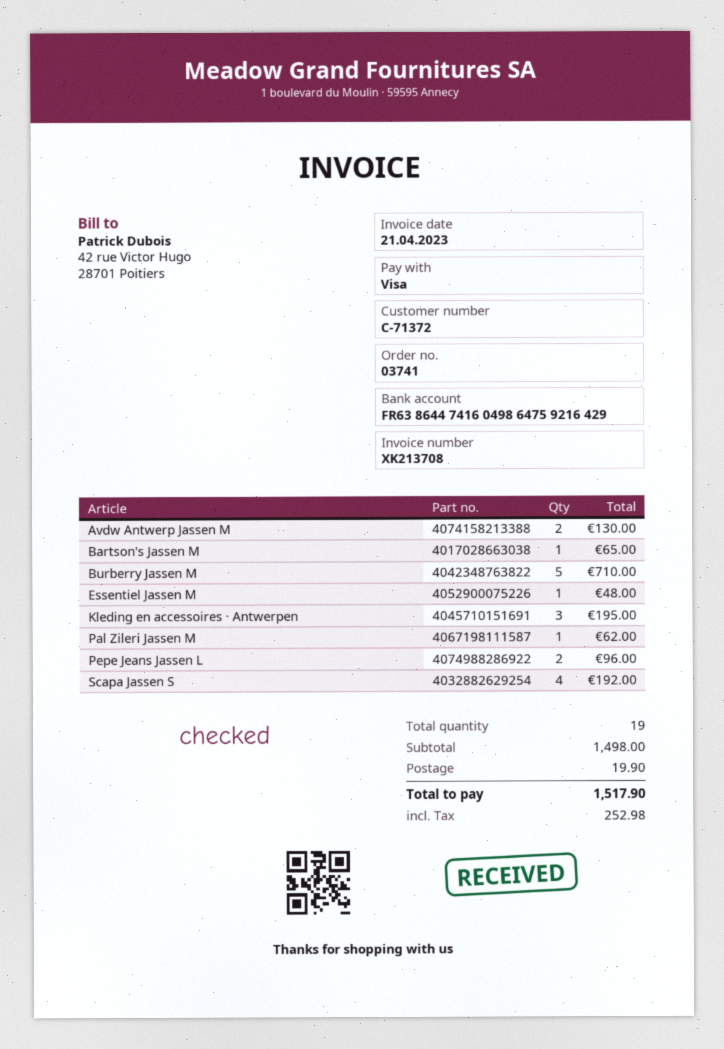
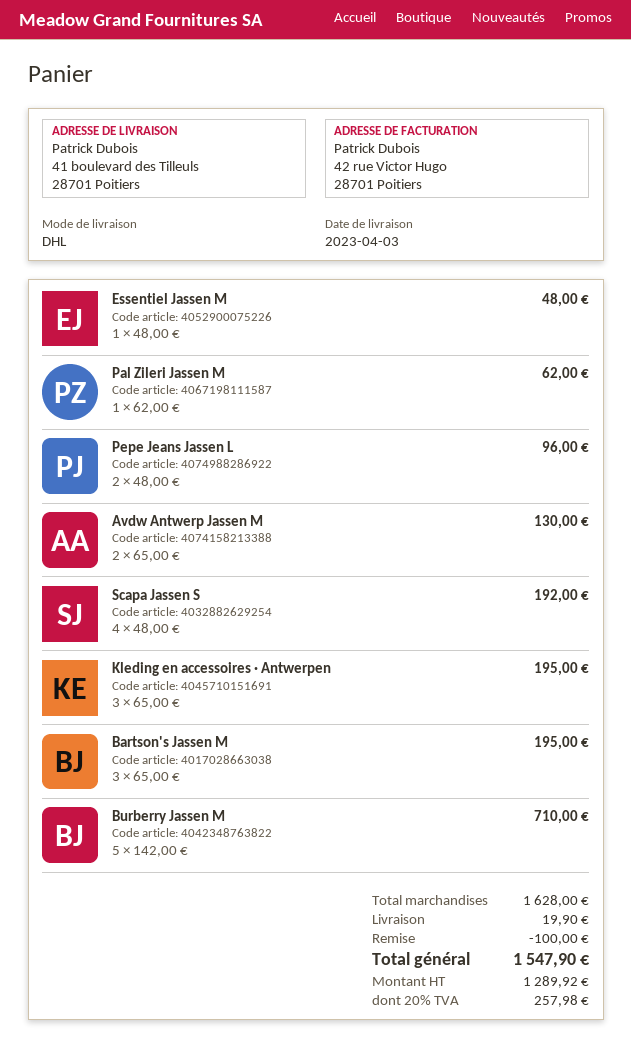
Bartson's Jassen M: 1 for 65.00 -> 3 for 195.00
subtotal: 1498.00 -> 1628.00
discount: none -> 100.00
tax: 252.98 -> 257.98
total: 1517.90 -> 1547.90

